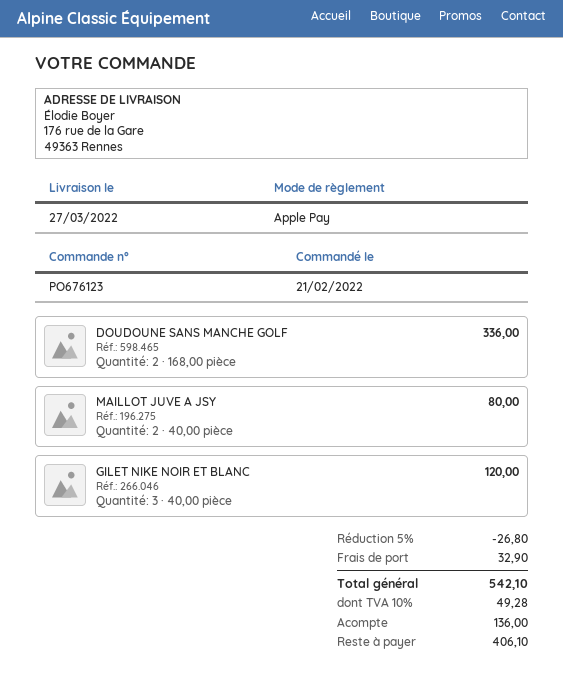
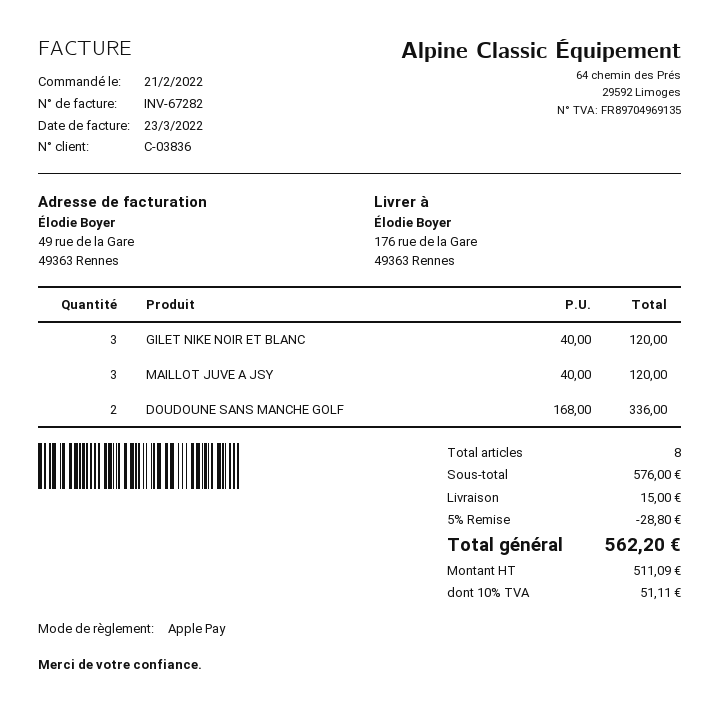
MAILLOT JUVE A JSY: 2 x 40.00 = 80.00 -> 3 x 40.00 = 120.00
discount: 5% = 26.80 -> 5% = 28.80
shipping: 32.90 -> 15.00
tax: 10% = 49.28 -> 10% = 51.11
total: 542.10 -> 562.20

